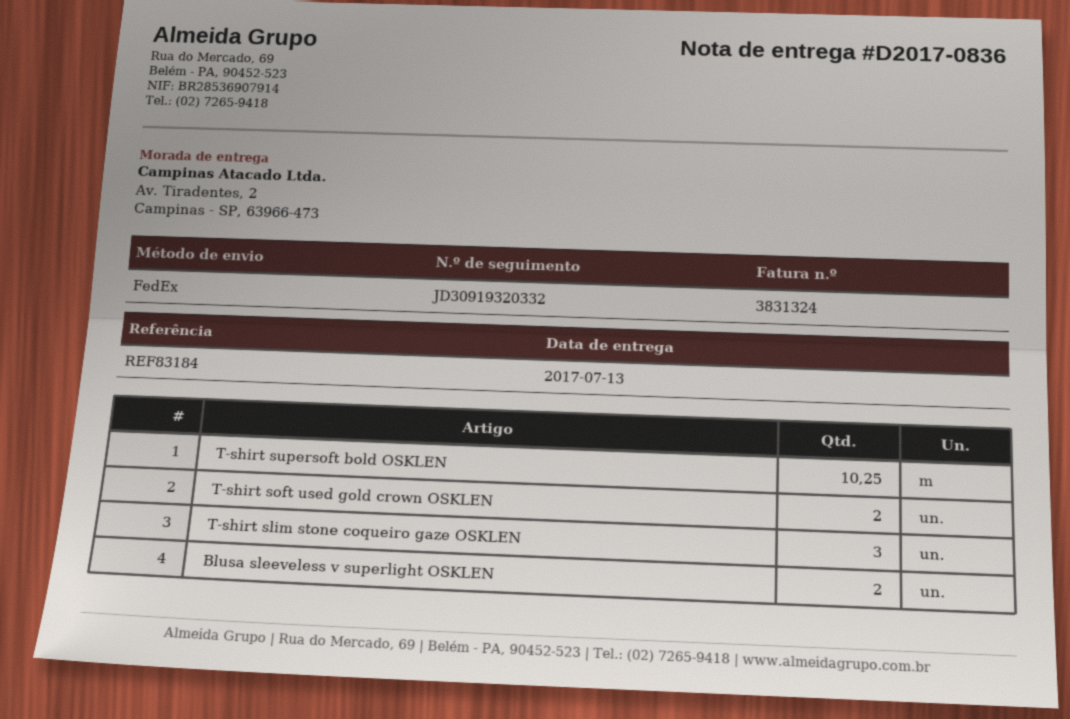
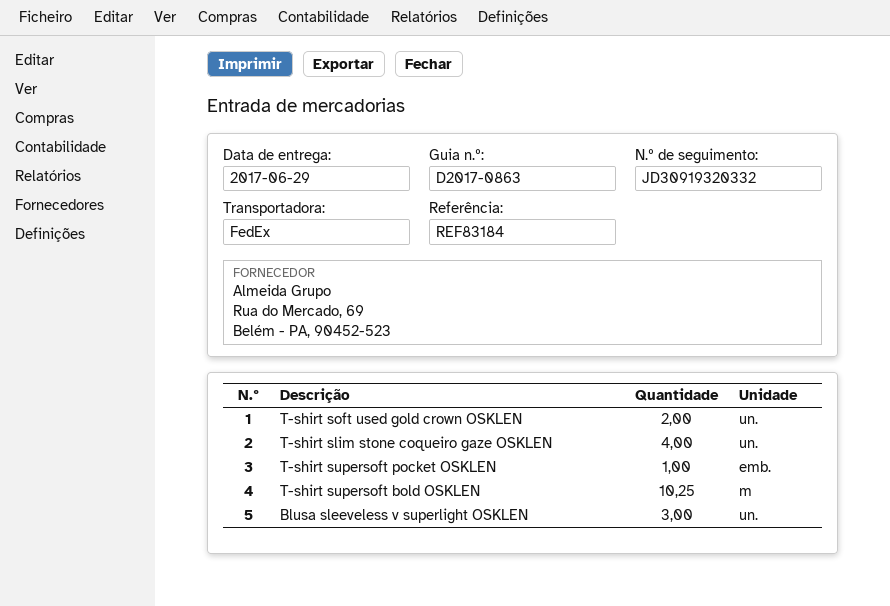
delivery note number: D2017-0836 -> D2017-0863
delivery date: 2017-07-13 -> 2017-06-29
T-shirt slim stone coqueiro gaze OSKLEN: 3 -> 4
Blusa sleeveless v superlight OSKLEN: 2 -> 3
T-shirt supersoft pocket OSKLEN: none -> 1

